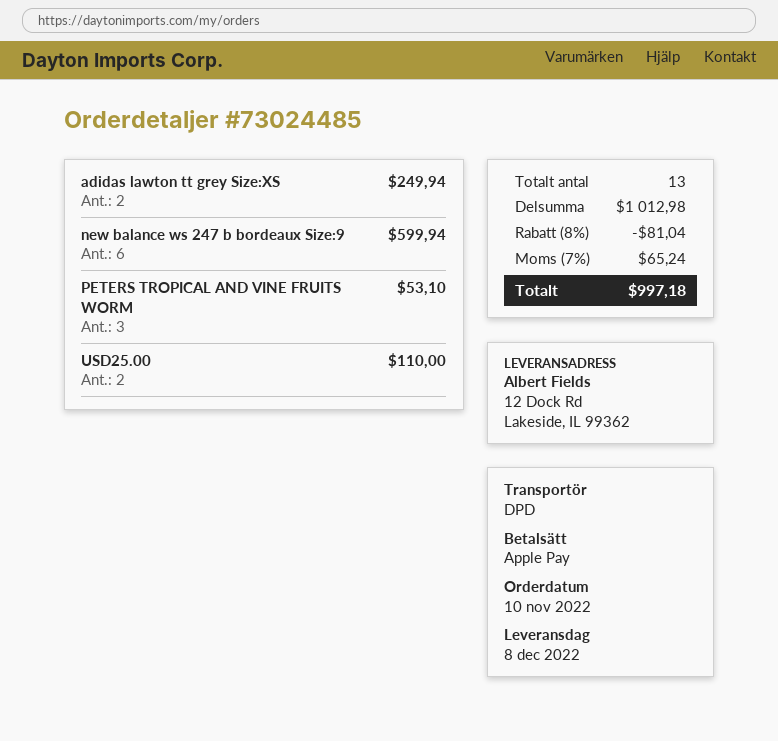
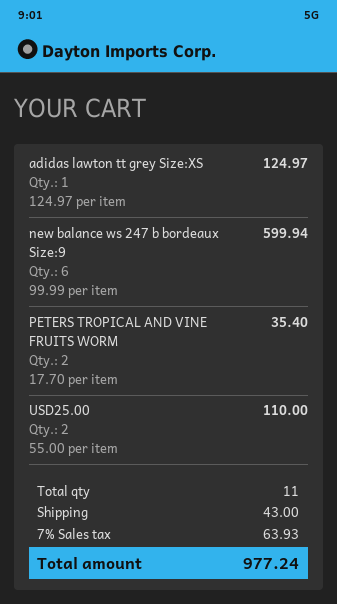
adidas lawton tt grey Size:XS: 2 for 249.94 -> 1 for 124.97
PETERS TROPICAL AND VINE FRUITS WORM: 3 for 53.10 -> 2 for 35.40
total quantity: 13 -> 11
discount: 8% = 81.04 -> none
shipping: none -> 43.00
tax: 7% = 65.24 -> 7% = 63.93
total: 997.18 -> 977.24

